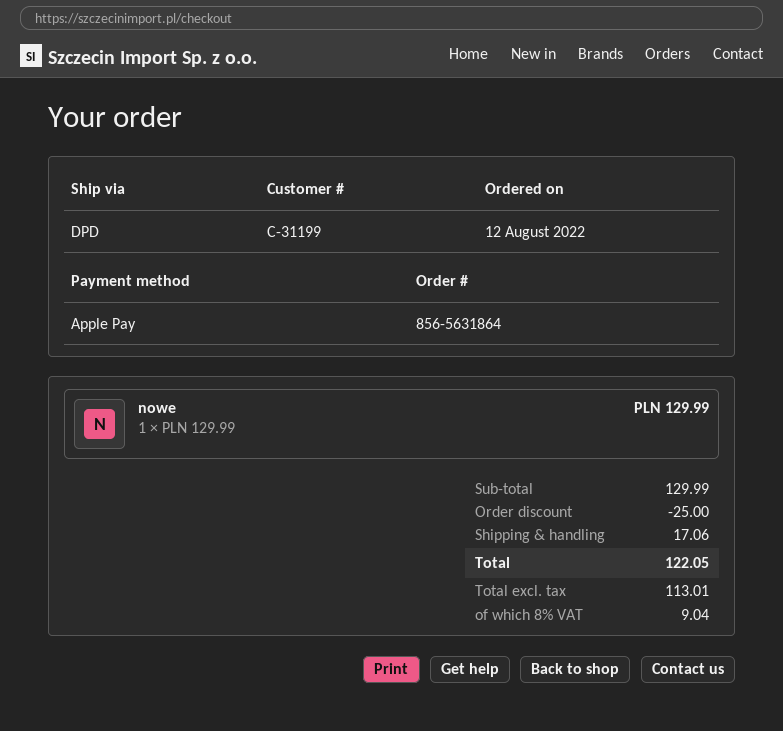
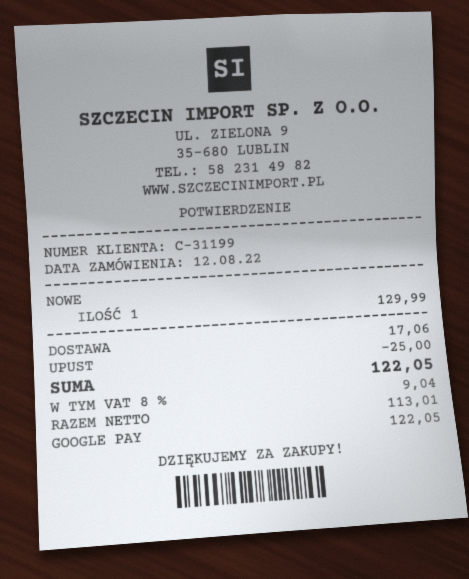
payment method: Apple Pay -> Google Pay

